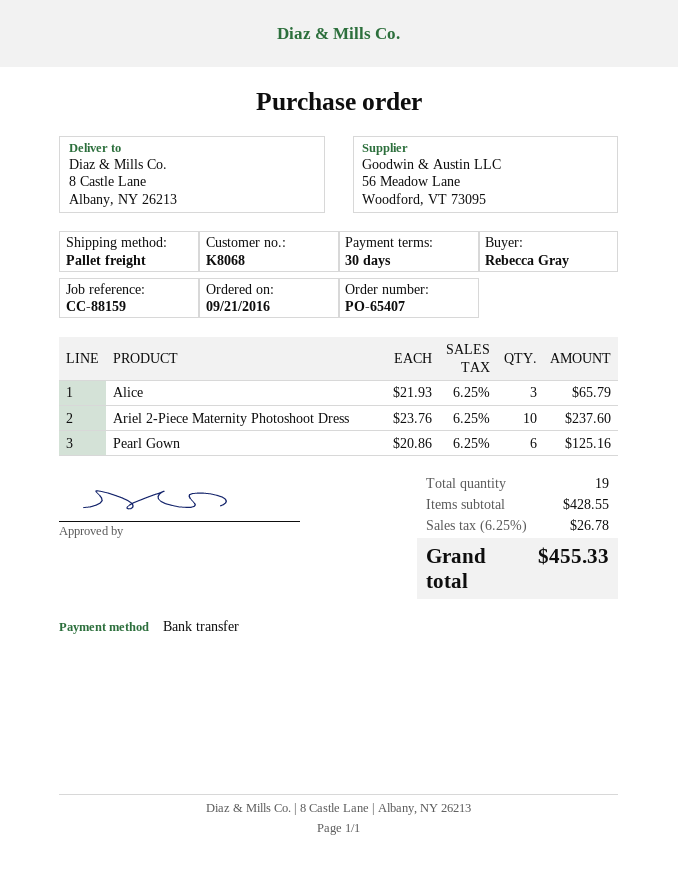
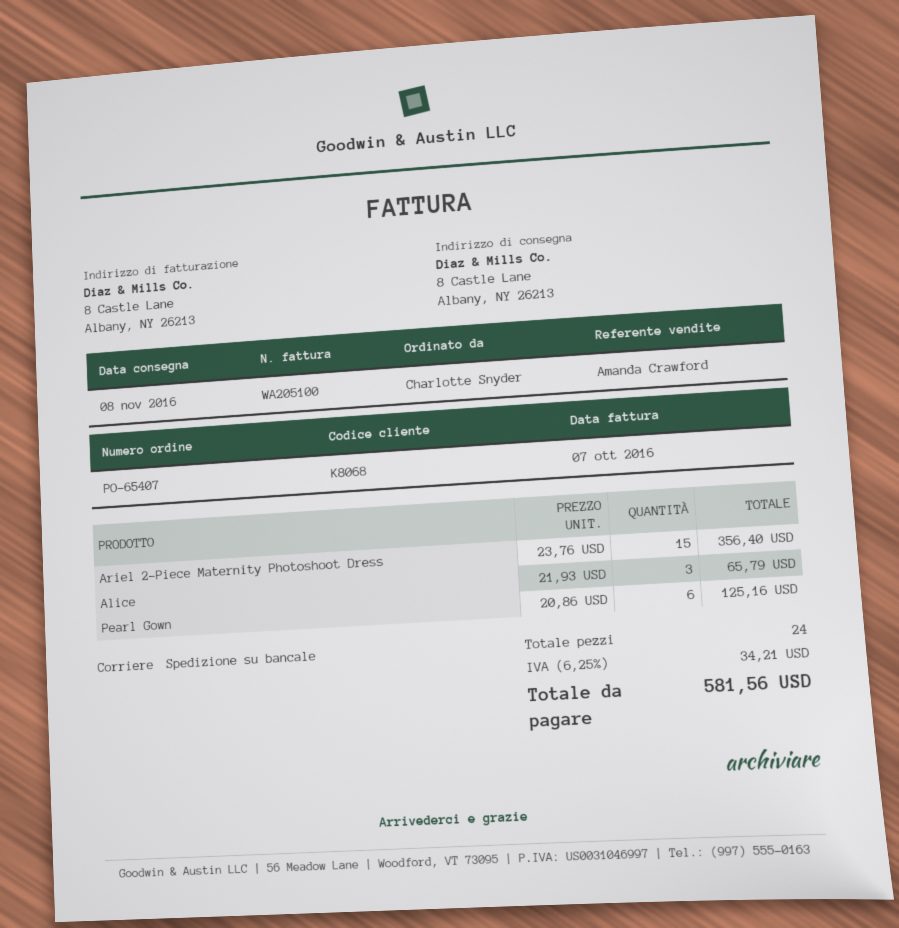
ordered by: Rebecca Gray -> Charlotte Snyder
Ariel 2-Piece Maternity Photoshoot Dress: 10 x 23.76 = 237.60 -> 15 x 23.76 = 356.40
total quantity: 19 -> 24
tax: 6.25% = 26.78 -> 6.25% = 34.21
total: 455.33 -> 581.56

